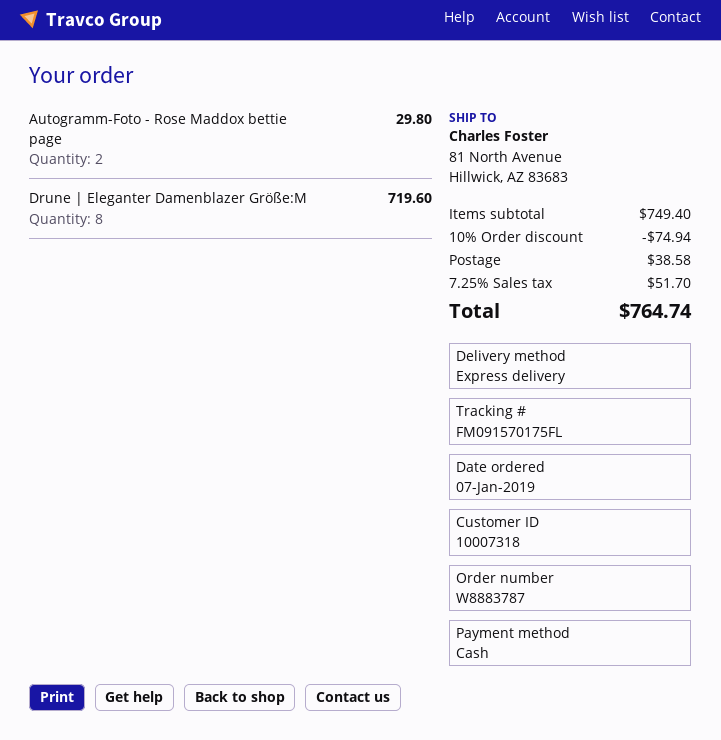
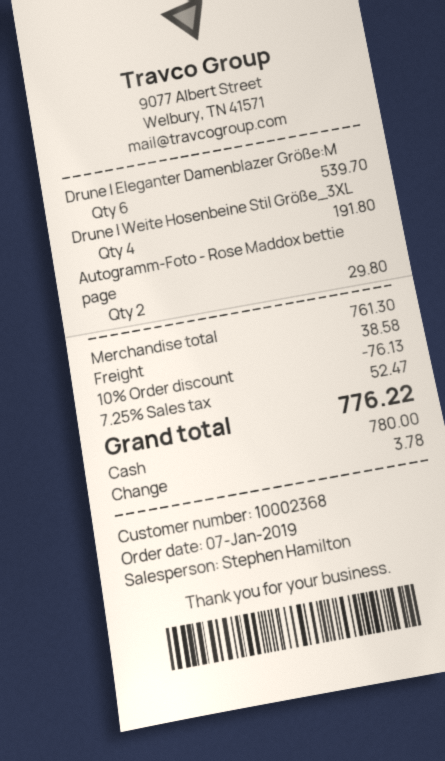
customer number: 10007318 -> 10002368
Drune | Eleganter Damenblazer Größe:M: 8 for 719.60 -> 6 for 539.70
Drune | Weite Hosenbeine Stil Größe_3XL: none -> 4 for 191.80
subtotal: 749.40 -> 761.30
discount: 10% = 74.94 -> 10% = 76.13
tax: 7.25% = 51.70 -> 7.25% = 52.47
total: 764.74 -> 776.22

